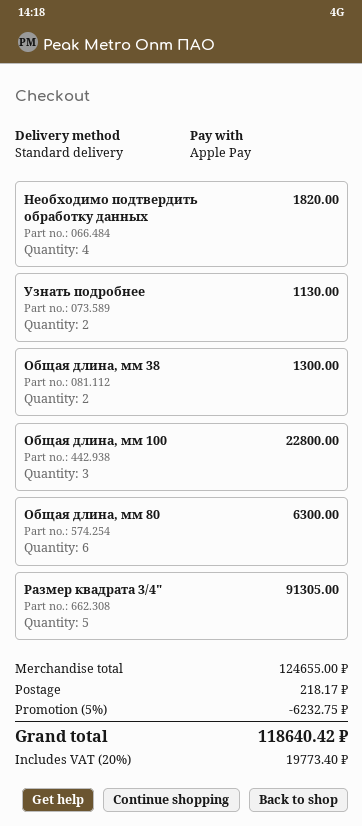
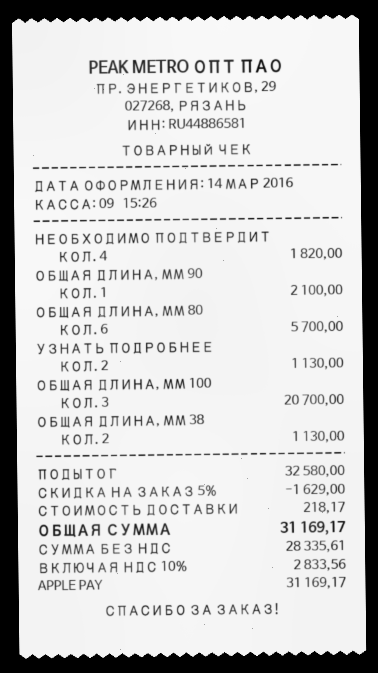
Общая длина, мм 38: 2 for 1300.00 -> 2 for 1130.00
Общая длина, мм 100: 3 for 22800.00 -> 3 for 20700.00
Общая длина, мм 80: 6 for 6300.00 -> 6 for 5700.00
Размер квадрата 3/4": 5 for 91305.00 -> none
ОБЩАЯ ДЛИНА, ММ 90: none -> 1 for 2100.00
subtotal: 124655.00 -> 32580.00
discount: 5% = 6232.75 -> 5% = 1629.00
tax: 20% = 19773.40 -> 10% = 2833.56
total: 118640.42 -> 31169.17

